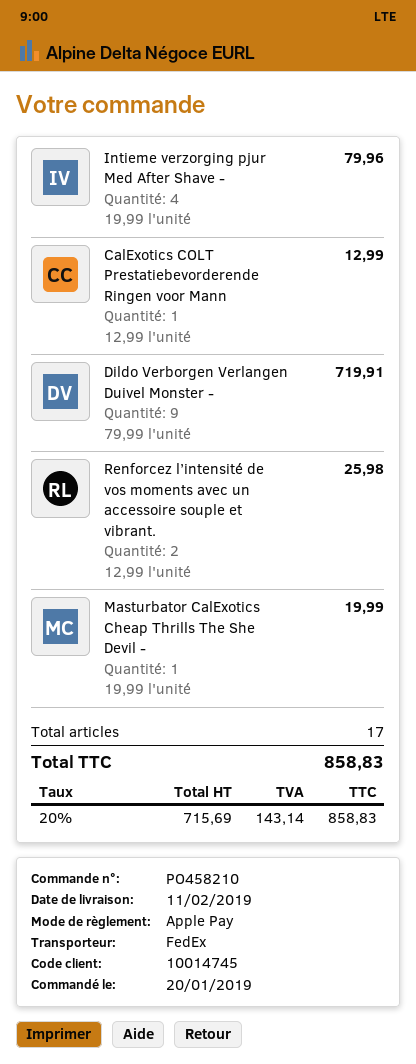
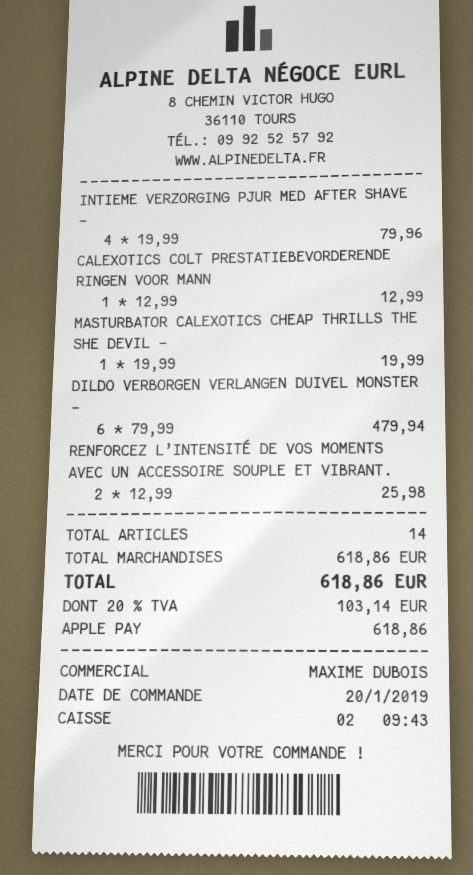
Dildo Verborgen Verlangen Duivel Monster -: 9 x 79.99 = 719.91 -> 6 x 79.99 = 479.94
total quantity: 17 -> 14
tax: 20% = 143.14 -> 20% = 103.14
total: 858.83 -> 618.86

